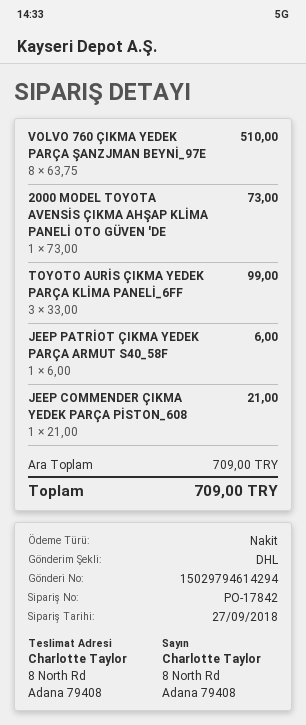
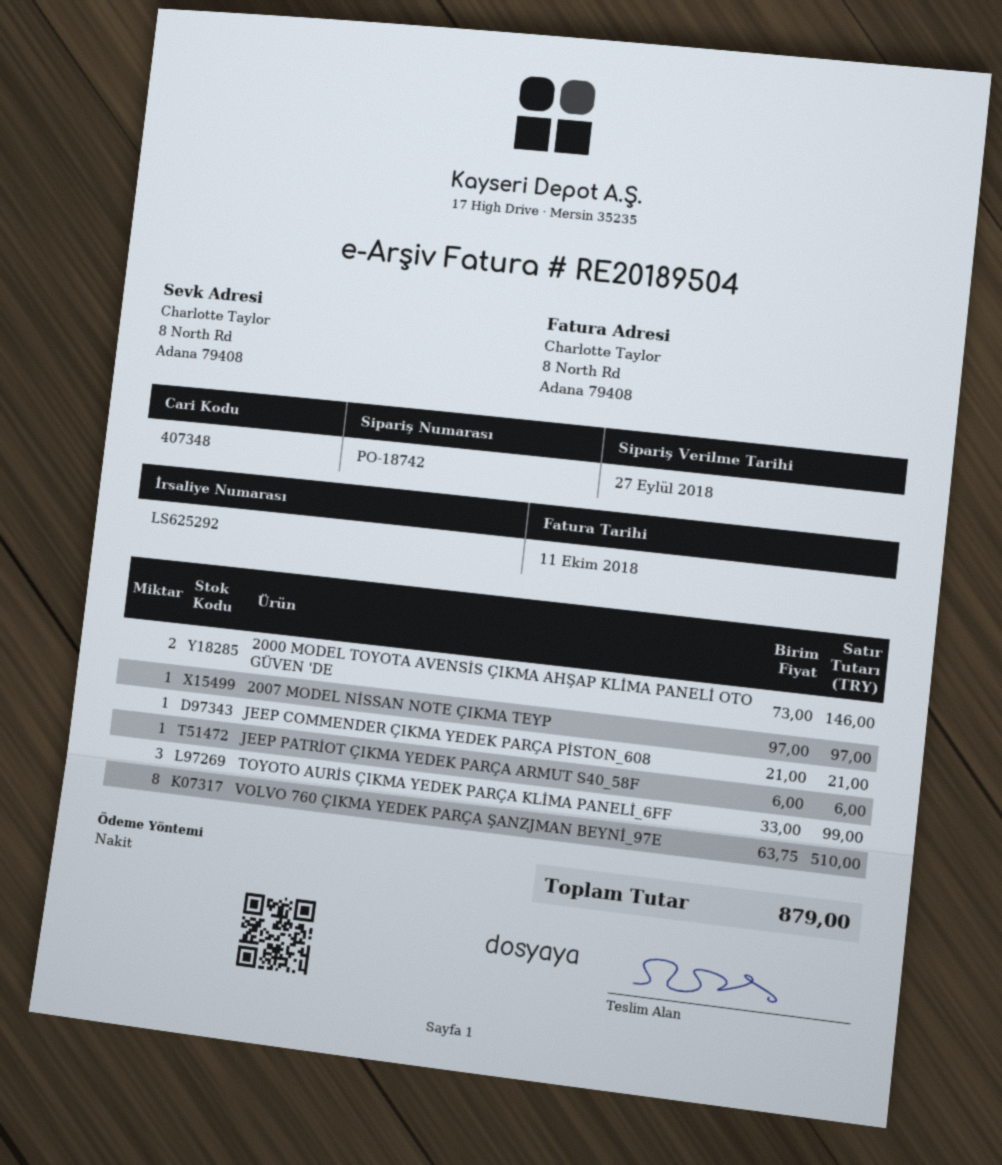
order number: PO-17842 -> PO-18742
2000 MODEL TOYOTA AVENSİS ÇIKMA AHŞAP KLİMA PANELİ OTO GÜVEN 'DE: 1 x 73.00 = 73.00 -> 2 x 73.00 = 146.00
2007 MODEL NİSSAN NOTE ÇIKMA TEYP: none -> 1 x 97.00 = 97.00
total: 709.00 -> 879.00

